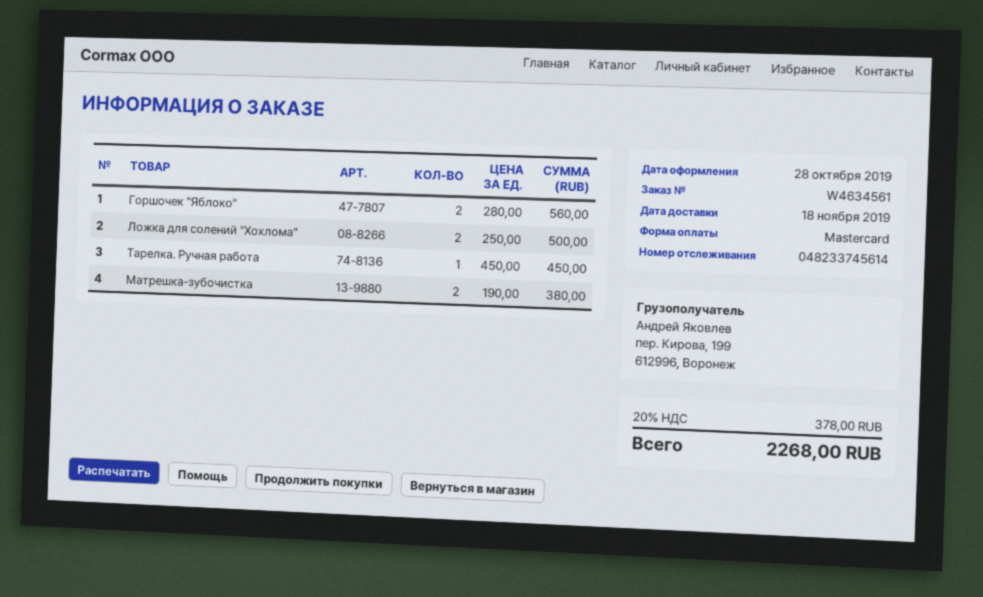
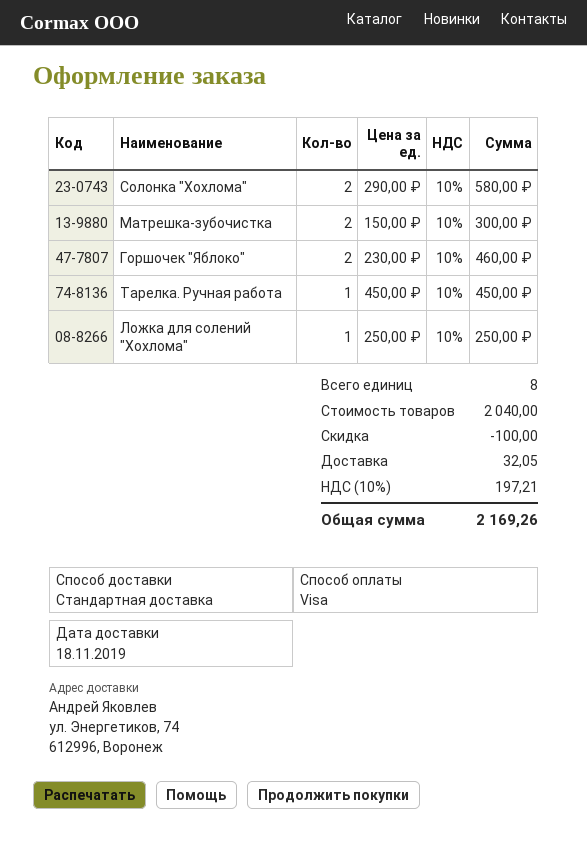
payment method: Mastercard -> Visa
ship to: пер. Кирова, 199, 612996, Воронеж -> ул. Энергетиков, 74, 612996, Воронеж
Горшочек "Яблоко": 2 x 280.00 = 560.00 -> 2 x 230.00 = 460.00
Ложка для солений "Хохлома": 2 x 250.00 = 500.00 -> 1 x 250.00 = 250.00
Матрешка-зубочистка: 2 x 190.00 = 380.00 -> 2 x 150.00 = 300.00
Солонка "Хохлома": none -> 2 x 290.00 = 580.00
discount: none -> 100.00
shipping: none -> 32.05
tax: 20% = 378.00 -> 10% = 197.21
total: 2268.00 -> 2169.26

